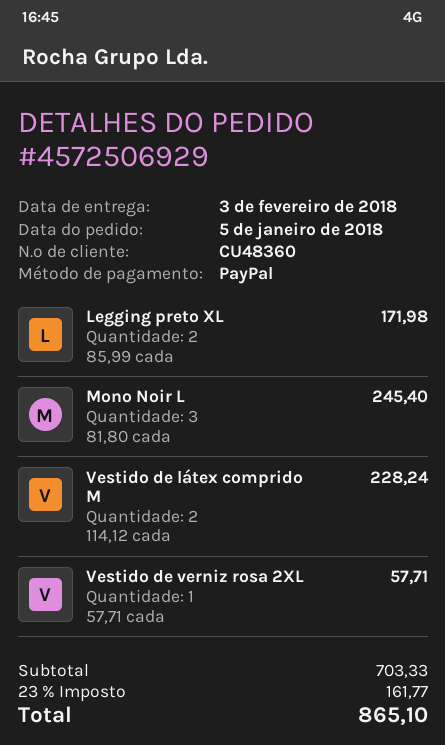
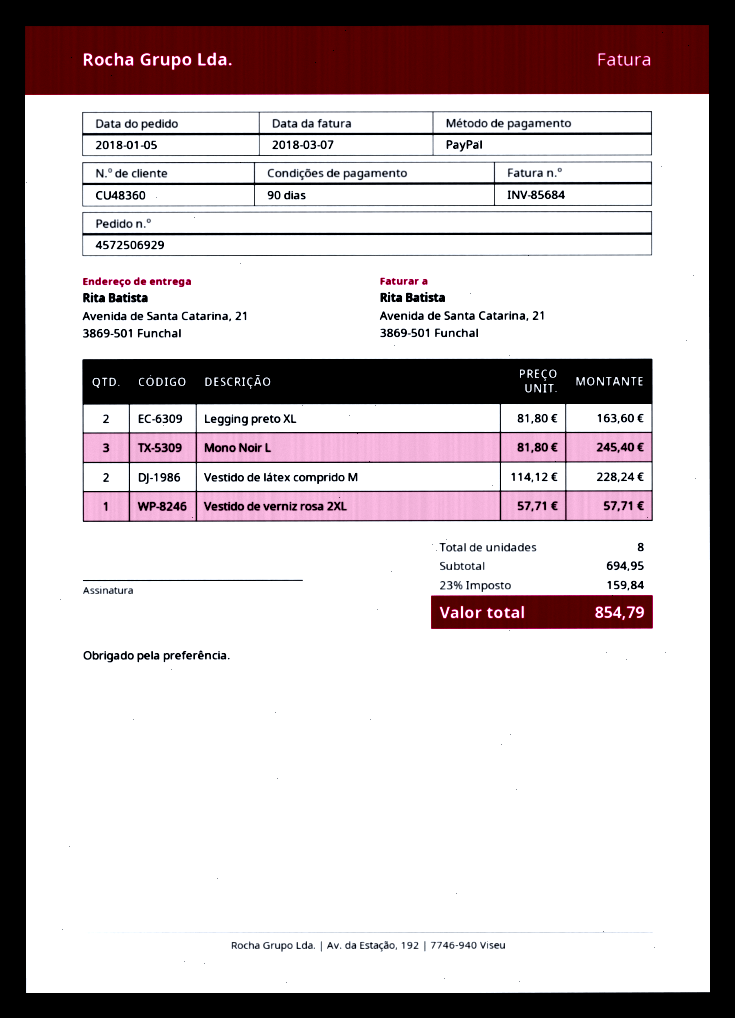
Legging preto XL: 2 x 85.99 = 171.98 -> 2 x 81.80 = 163.60
subtotal: 703.33 -> 694.95
tax: 23% = 161.77 -> 23% = 159.84
total: 865.10 -> 854.79

